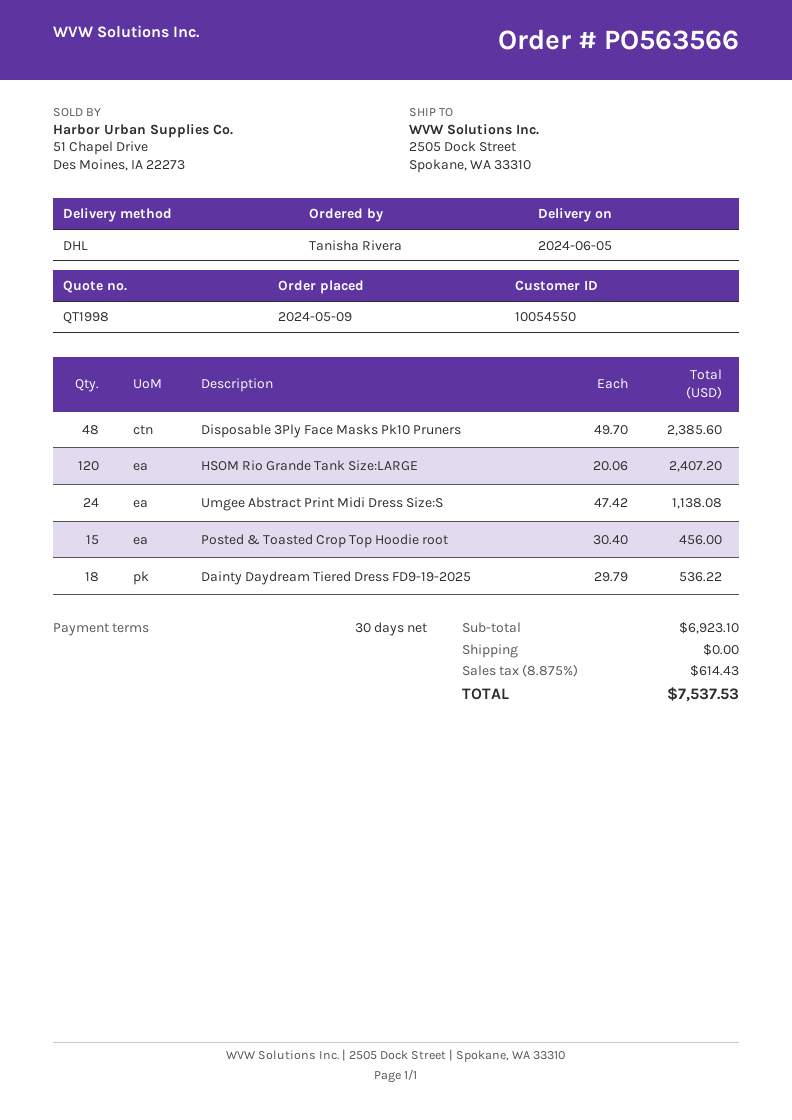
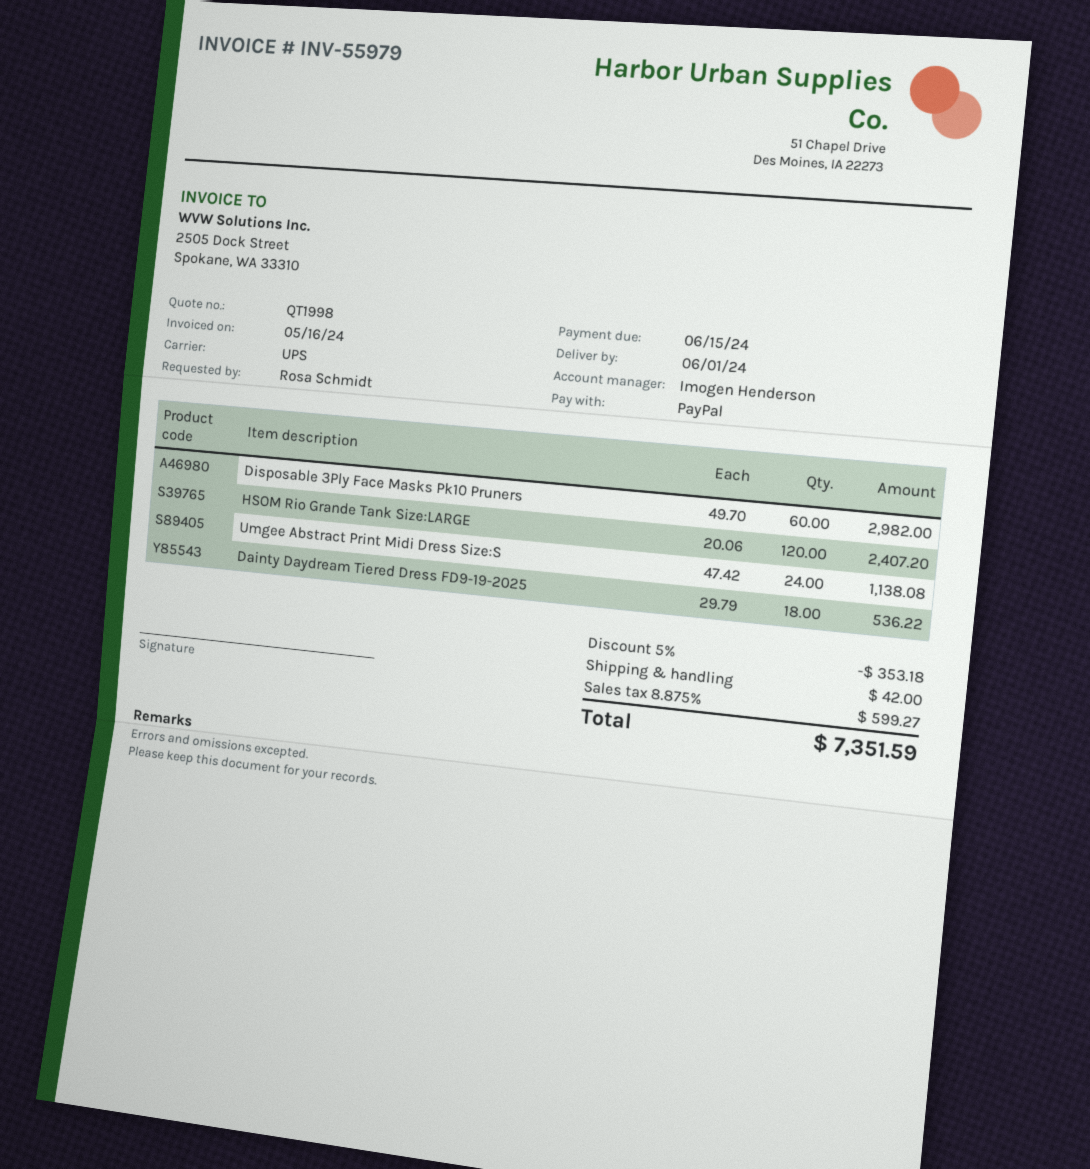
delivery date: 2024-06-05 -> 2024-06-01
ordered by: Tanisha Rivera -> Rosa Schmidt
shipping method: DHL -> UPS
Disposable 3Ply Face Masks Pk10 Pruners: 48 x 49.70 = 2385.60 -> 60 x 49.70 = 2982.00
Posted & Toasted Crop Top Hoodie root: 15 x 30.40 = 456.00 -> none
discount: none -> 5% = 353.18
shipping: 0.00 -> 42.00
tax: 8.875% = 614.43 -> 8.875% = 599.27
total: 7537.53 -> 7351.59

